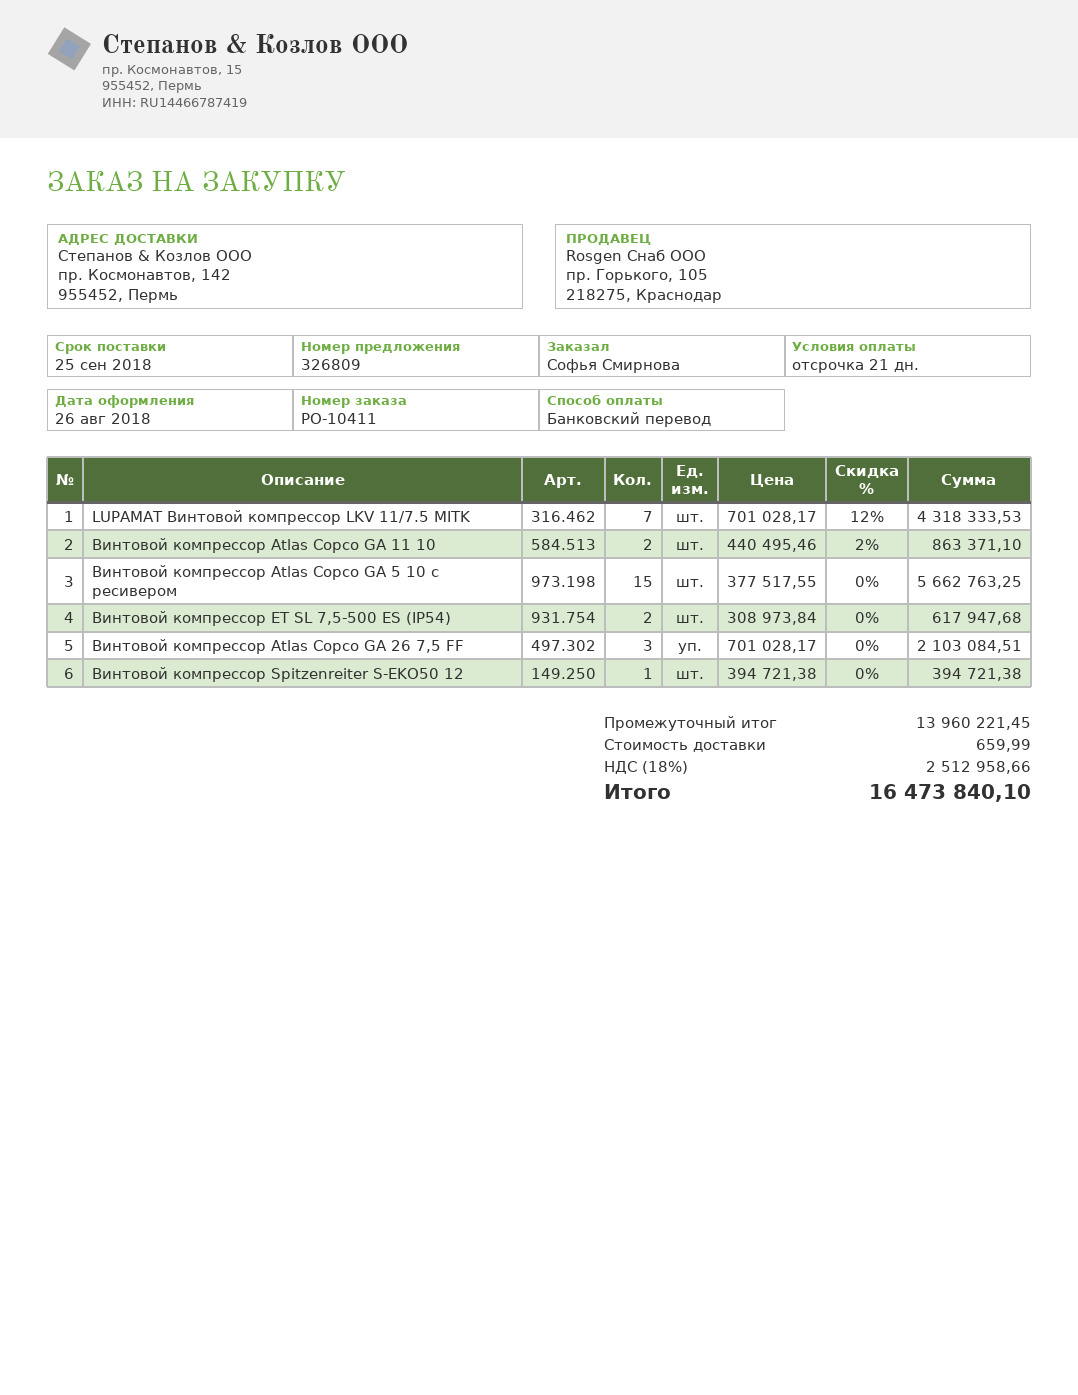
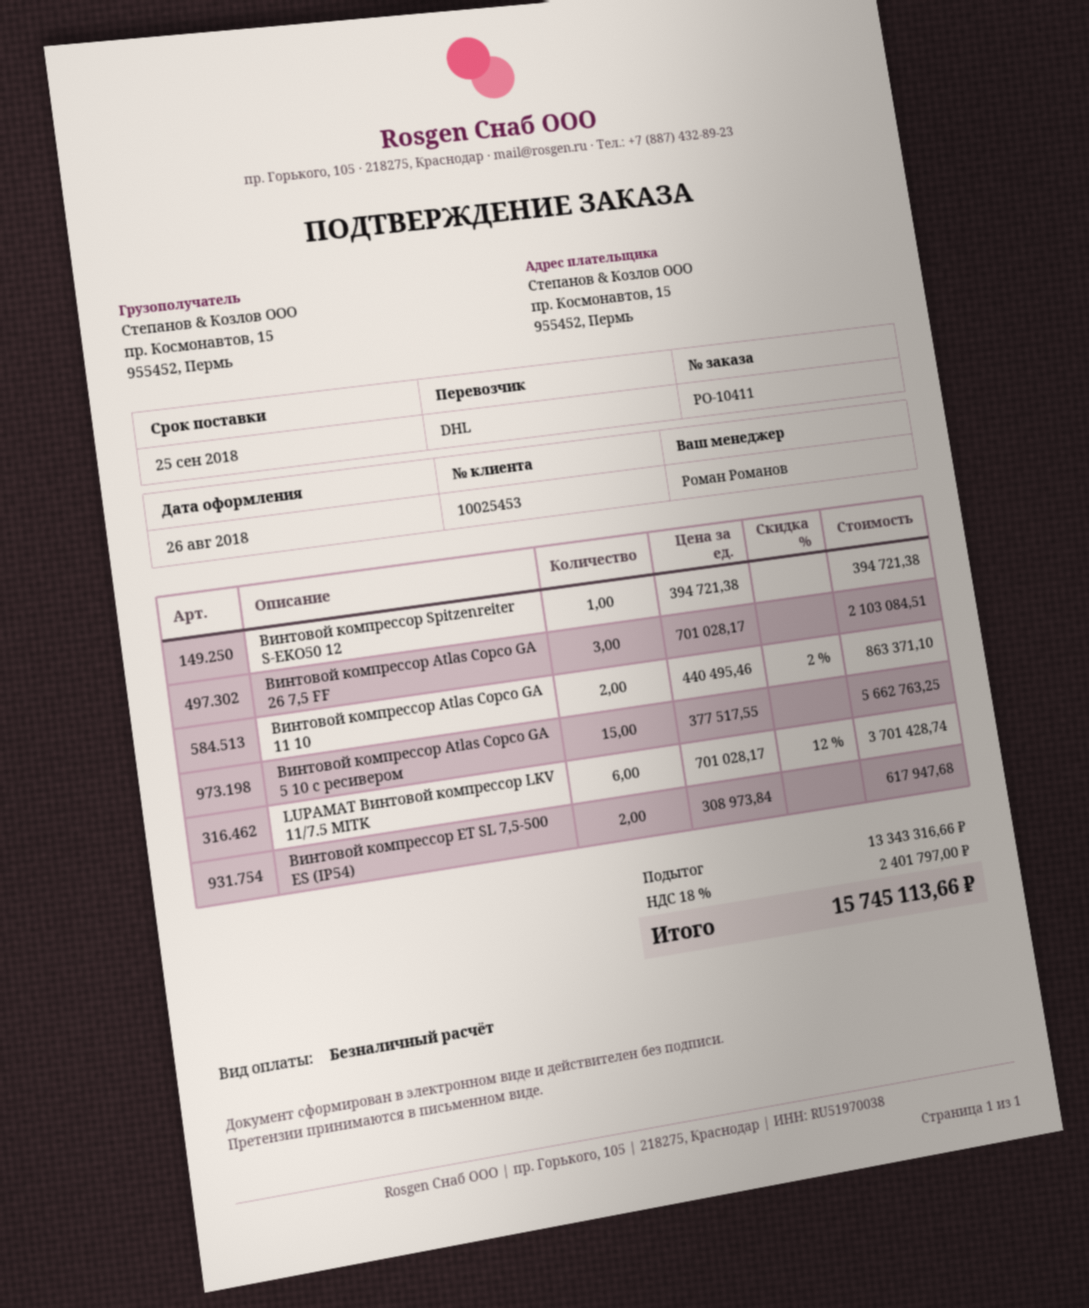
ship to: пр. Космонавтов, 142, 955452, Пермь -> пр. Космонавтов, 15, 955452, Пермь
LUPAMAT Винтовой компрессор LKV 11/7.5 MITK: 7 x 701028.17 - 12% = 4318333.53 -> 6 x 701028.17 - 12% = 3701428.74
subtotal: 13960221.45 -> 13343316.66
shipping: 659.99 -> none
tax: 18% = 2512958.66 -> 18% = 2401797.00
total: 16473840.10 -> 15745113.66

